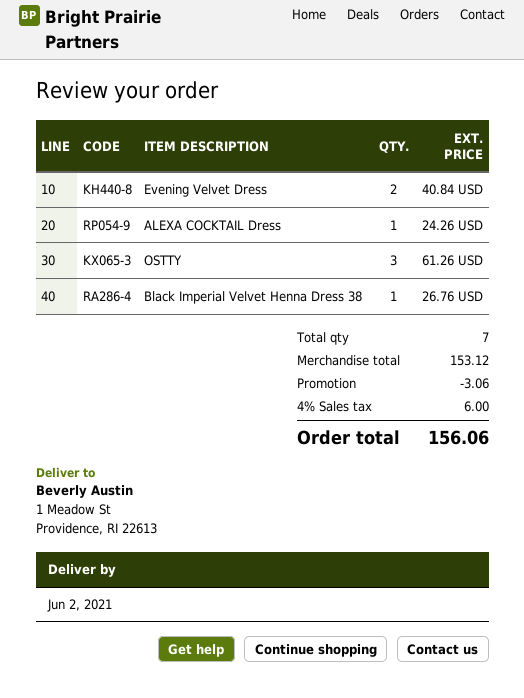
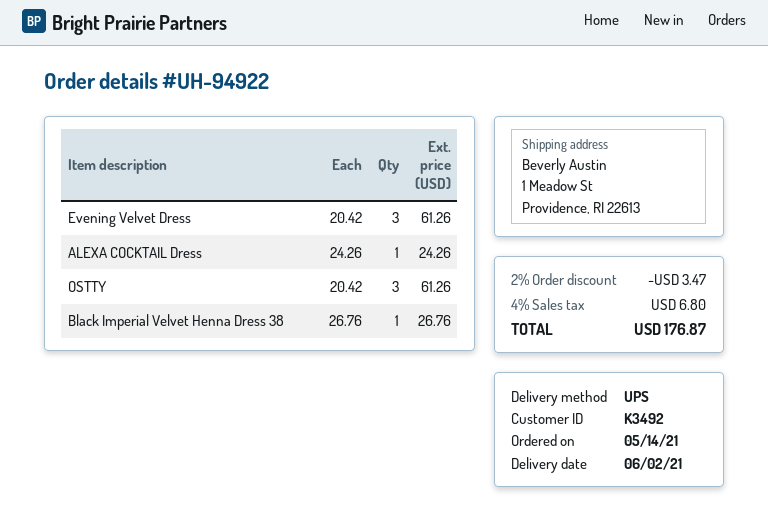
Evening Velvet Dress: 2 for 40.84 -> 3 for 61.26
discount: 3.06 -> 3.47
tax: 4% = 6.00 -> 4% = 6.80
total: 156.06 -> 176.87

